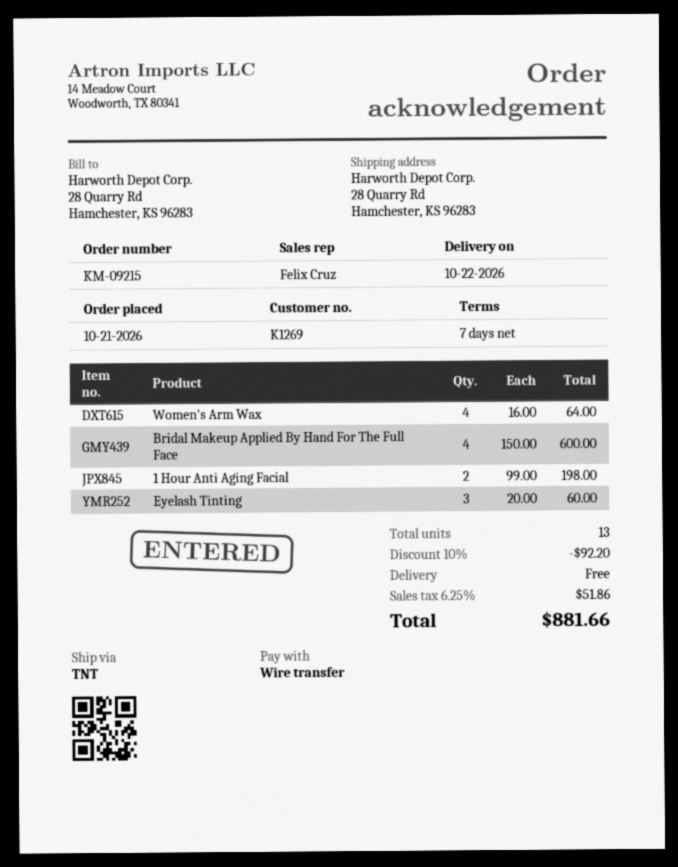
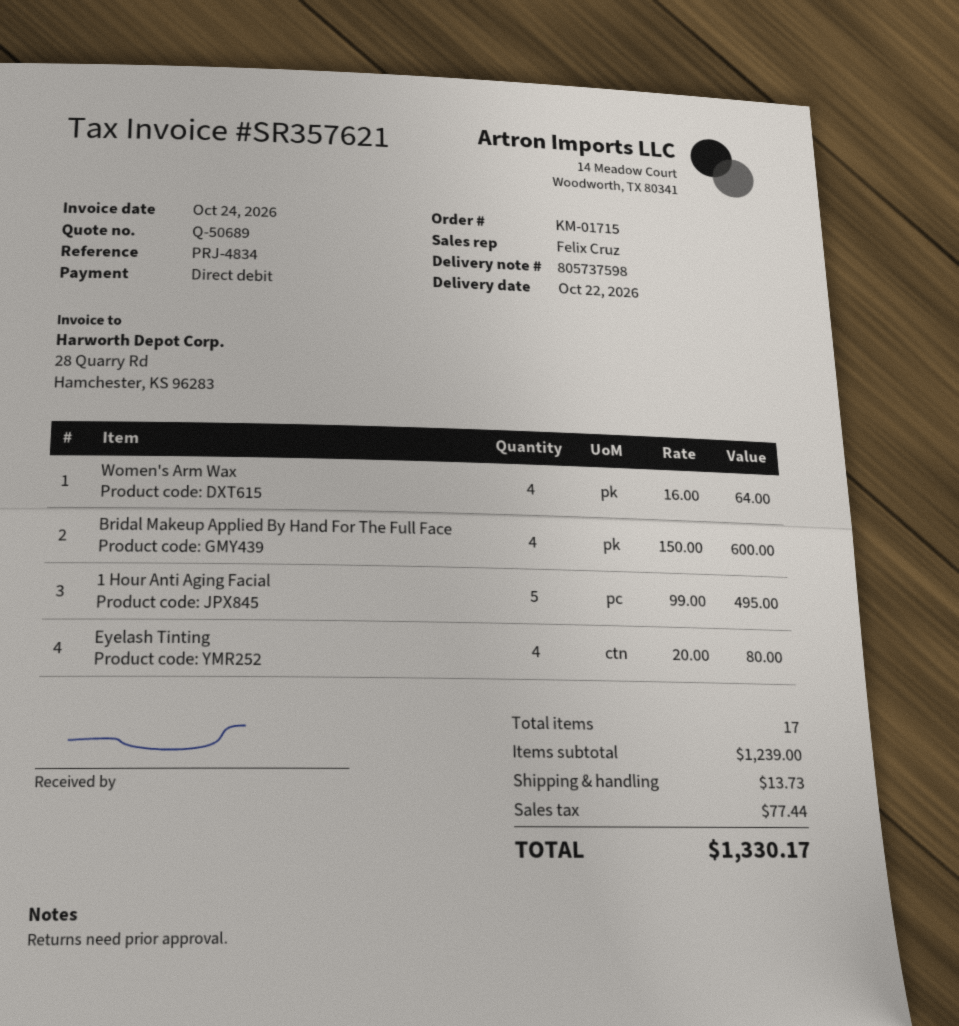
order number: KM-09215 -> KM-01715
payment method: bank transfer -> direct debit
1 Hour Anti Aging Facial: 2 x 99.00 = 198.00 -> 5 x 99.00 = 495.00
Eyelash Tinting: 3 x 20.00 = 60.00 -> 4 x 20.00 = 80.00
total quantity: 13 -> 17
discount: 10% = 92.20 -> none
shipping: 0.00 -> 13.73
tax: 51.86 -> 77.44
total: 881.66 -> 1330.17

